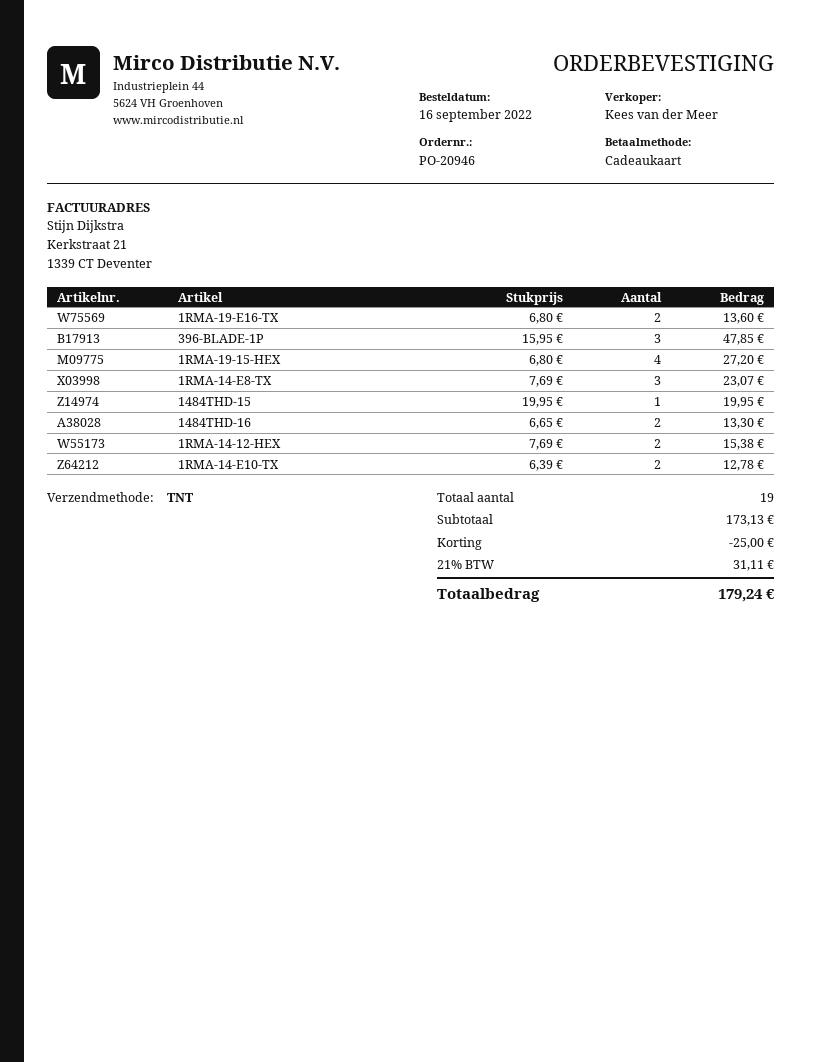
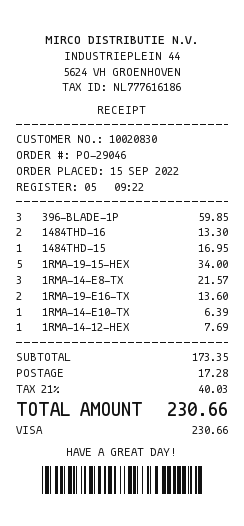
order number: PO-20946 -> PO-29046
order date: 2022-09-16 -> 2022-09-15
payment method: gift card -> Visa
396-BLADE-1P: 3 for 47.85 -> 3 for 59.85
1RMA-19-15-HEX: 4 for 27.20 -> 5 for 34.00
1RMA-14-E8-TX: 3 for 23.07 -> 3 for 21.57
1484THD-15: 1 for 19.95 -> 1 for 16.95
1RMA-14-12-HEX: 2 for 15.38 -> 1 for 7.69
1RMA-14-E10-TX: 2 for 12.78 -> 1 for 6.39
subtotal: 173.13 -> 173.35
discount: 25.00 -> none
shipping: none -> 17.28
tax: 21% = 31.11 -> 21% = 40.03
total: 179.24 -> 230.66

